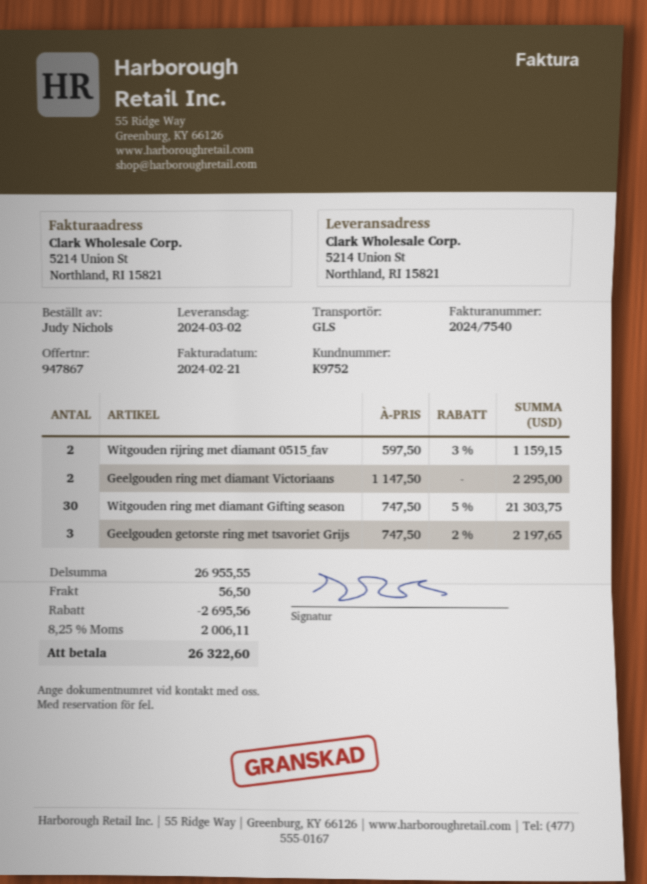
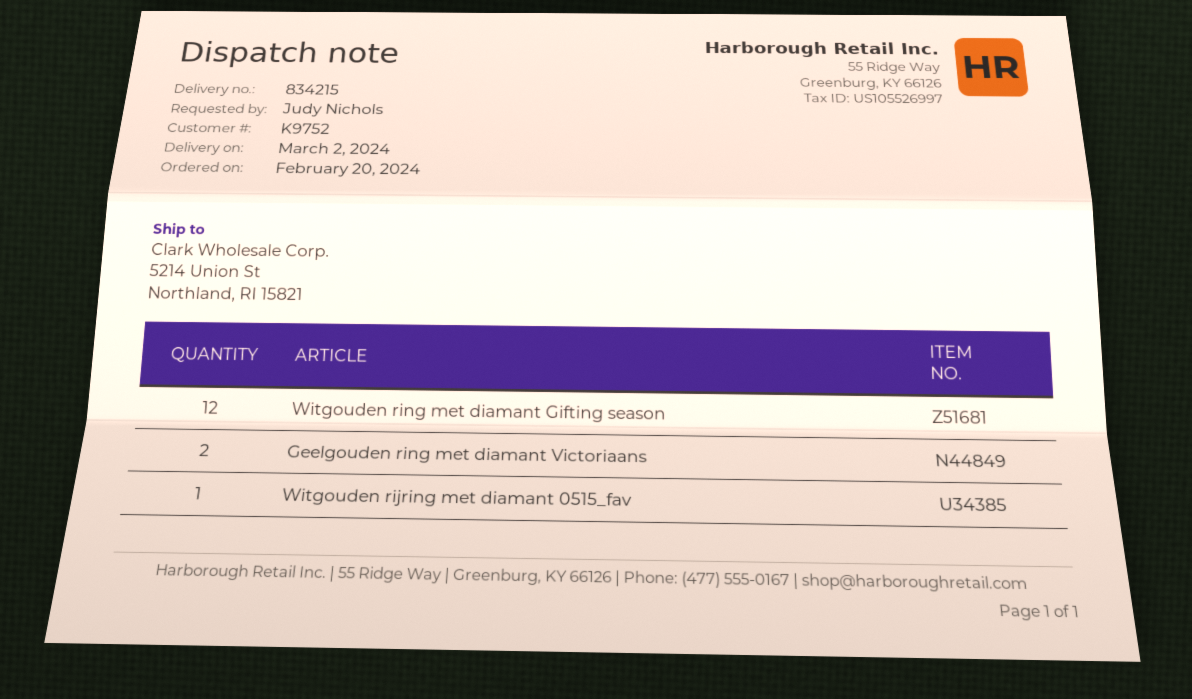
Witgouden rijring met diamant 0515_fav: 2 -> 1
Witgouden ring met diamant Gifting season: 30 -> 12
Geelgouden getorste ring met tsavoriet Grijs: 3 -> none

